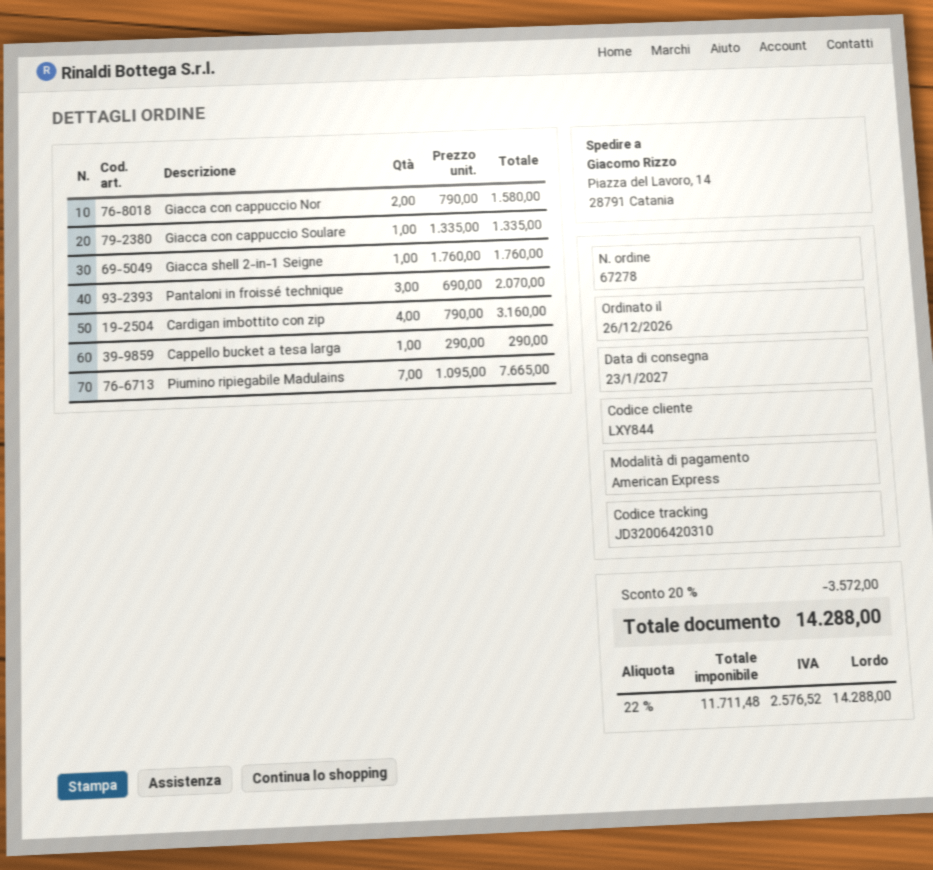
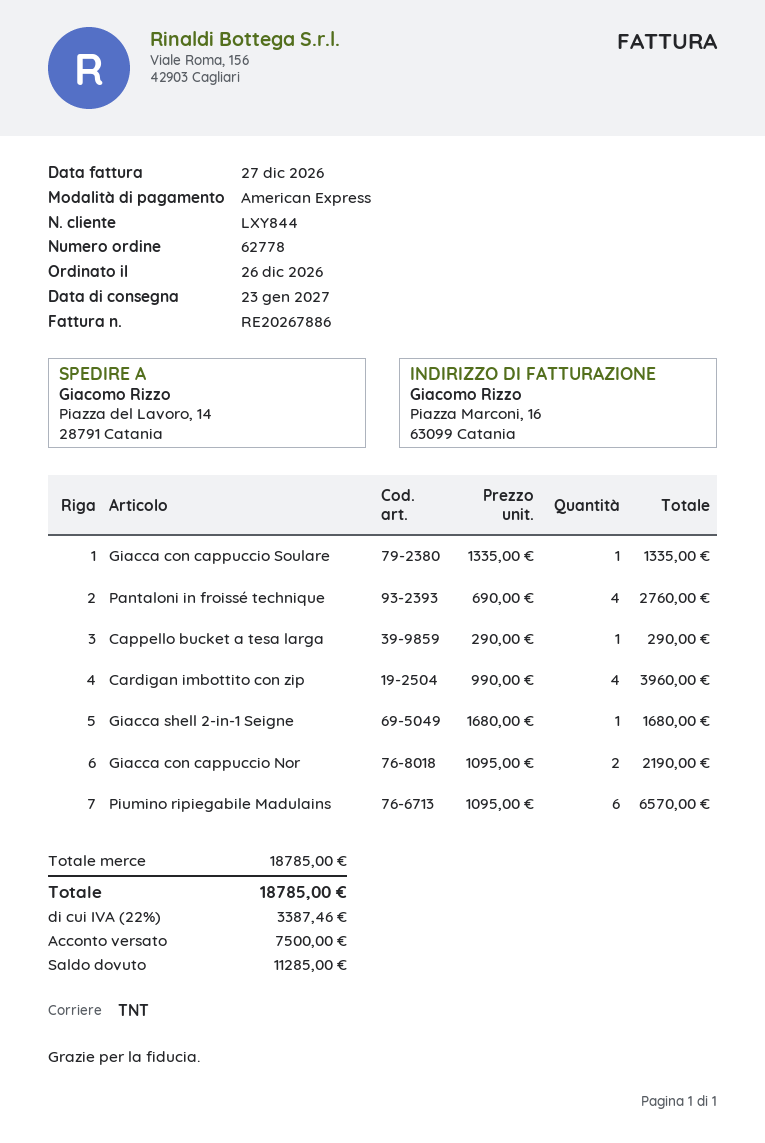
order number: 67278 -> 62778
Giacca con cappuccio Nor: 2 x 790.00 = 1580.00 -> 2 x 1095.00 = 2190.00
Giacca shell 2-in-1 Seigne: 1 x 1760.00 = 1760.00 -> 1 x 1680.00 = 1680.00
Pantaloni in froissé technique: 3 x 690.00 = 2070.00 -> 4 x 690.00 = 2760.00
Cardigan imbottito con zip: 4 x 790.00 = 3160.00 -> 4 x 990.00 = 3960.00
Piumino ripiegabile Madulains: 7 x 1095.00 = 7665.00 -> 6 x 1095.00 = 6570.00
discount: 20% = 3572.00 -> none
tax: 22% = 2576.52 -> 22% = 3387.46
total: 14288.00 -> 18785.00

